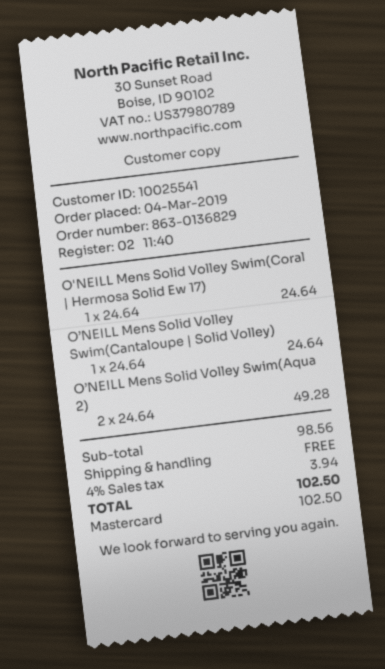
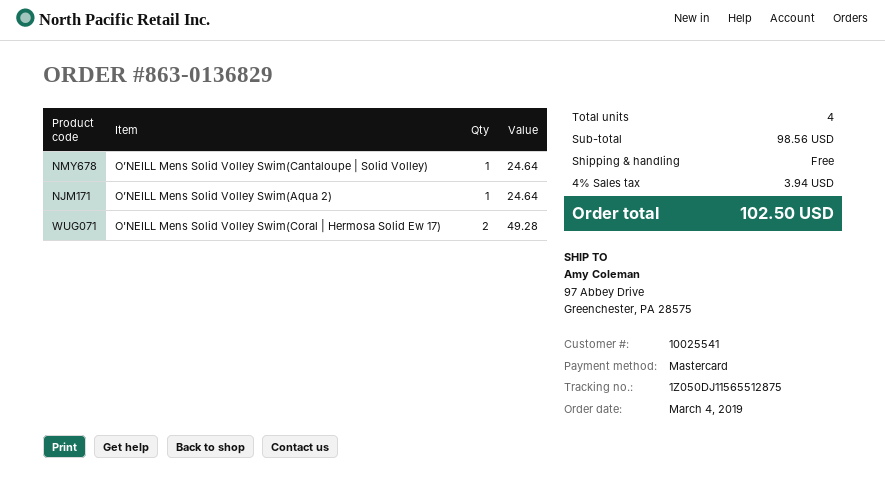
O'NEILL Mens Solid Volley Swim(Coral | Hermosa Solid Ew 17): 1 for 24.64 -> 2 for 49.28
O’NEILL Mens Solid Volley Swim(Aqua 2): 2 for 49.28 -> 1 for 24.64

